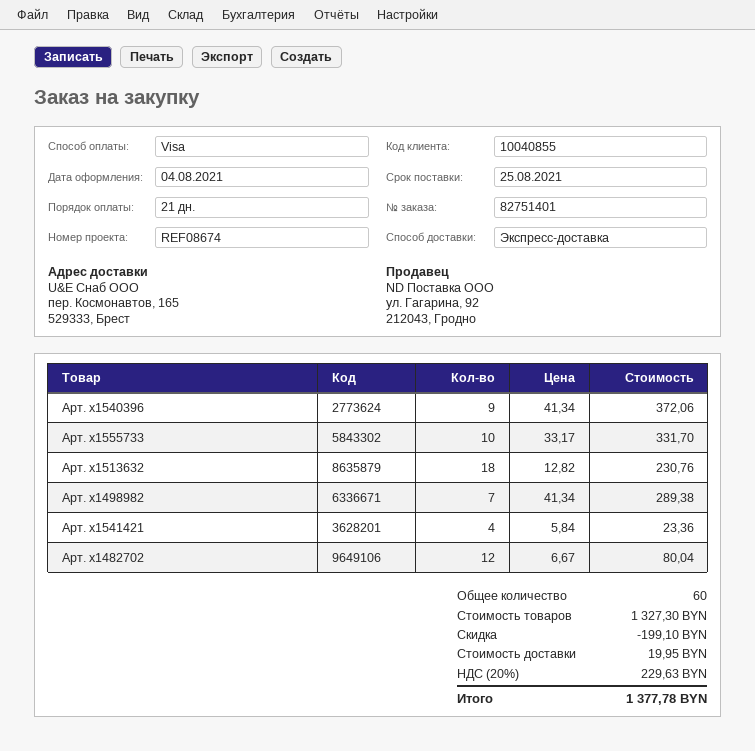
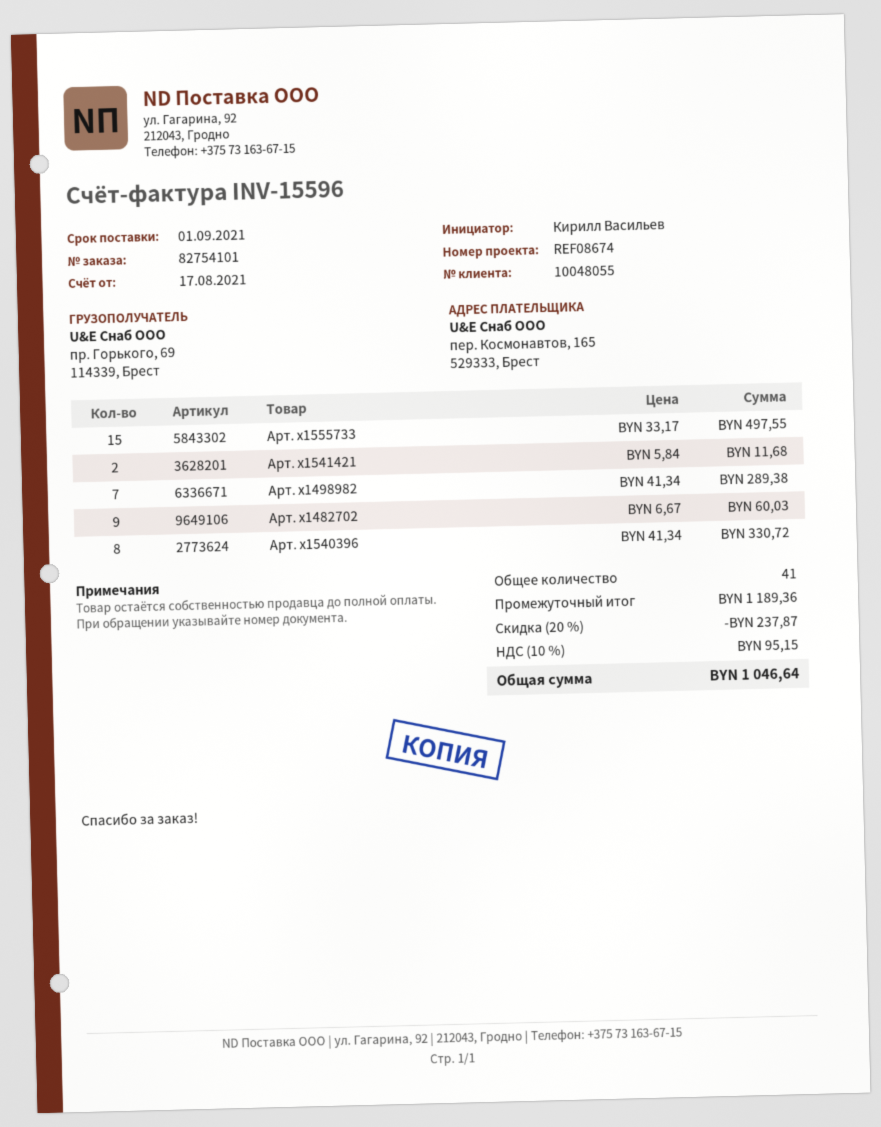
order number: 82751401 -> 82754101
delivery date: 2021-08-25 -> 2021-09-01
customer number: 10040855 -> 10048055
ship to: пер. Космонавтов, 165, 529333, Брест -> пр. Горького, 69, 114339, Брест
Арт. x1540396: 9 x 41.34 = 372.06 -> 8 x 41.34 = 330.72
Арт. x1555733: 10 x 33.17 = 331.70 -> 15 x 33.17 = 497.55
Арт. x1513632: 18 x 12.82 = 230.76 -> none
Арт. x1541421: 4 x 5.84 = 23.36 -> 2 x 5.84 = 11.68
Арт. x1482702: 12 x 6.67 = 80.04 -> 9 x 6.67 = 60.03
total quantity: 60 -> 41
subtotal: 1327.30 -> 1189.36
discount: 199.10 -> 237.87
shipping: 19.95 -> none
tax: 20% = 229.63 -> 10% = 95.15
total: 1377.78 -> 1046.64

